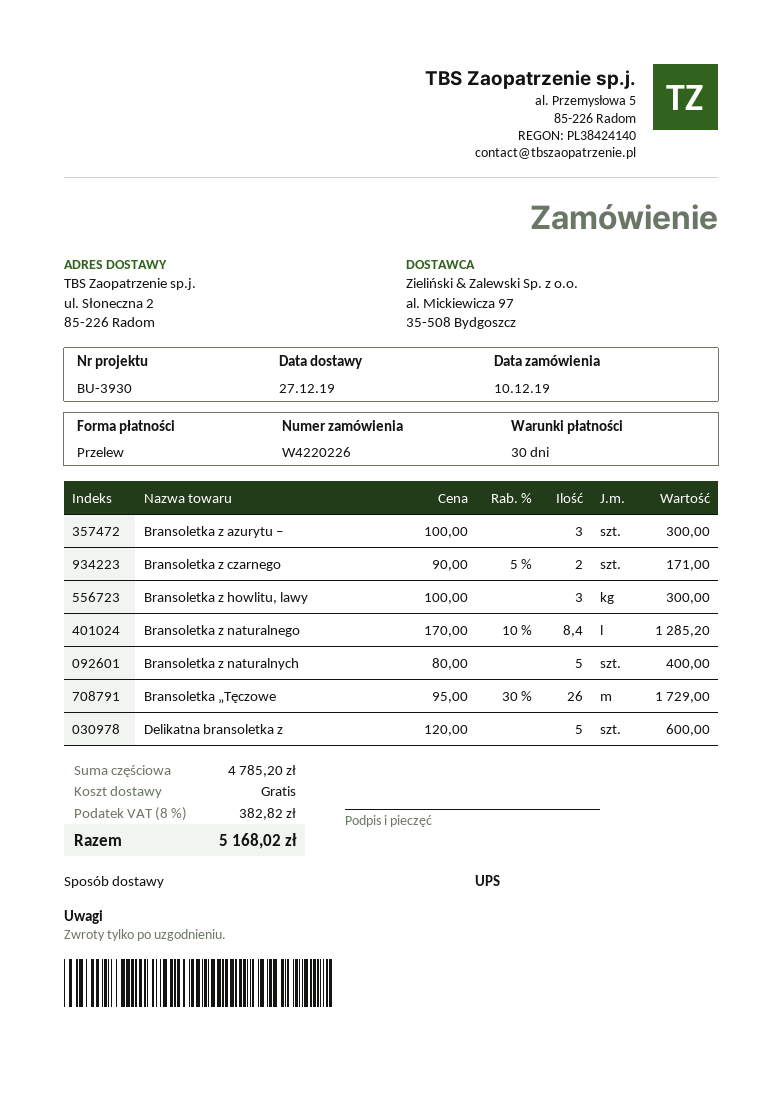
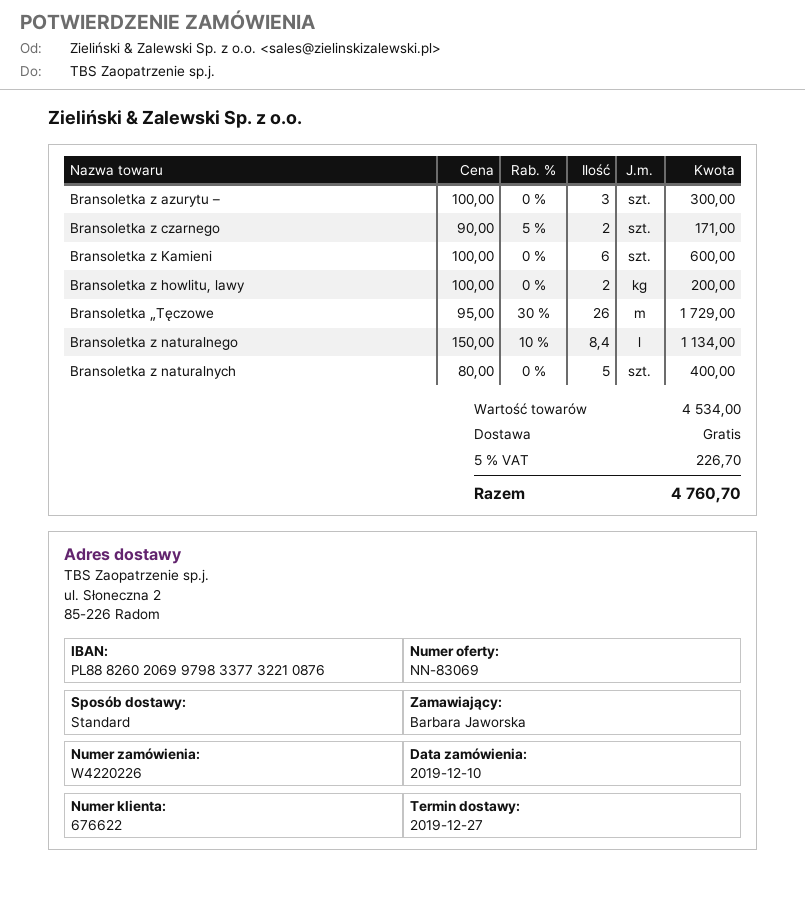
shipping method: UPS -> standard
Bransoletka z howlitu, lawy: 3 x 100.00 = 300.00 -> 2 x 100.00 = 200.00
Bransoletka z naturalnego: 8.4 x 170.00 - 10% = 1285.20 -> 8.4 x 150.00 - 10% = 1134.00
Delikatna bransoletka z: 5 x 120.00 = 600.00 -> none
Bransoletka z Kamieni: none -> 6 x 100.00 = 600.00
subtotal: 4785.20 -> 4534.00
tax: 8% = 382.82 -> 5% = 226.70
total: 5168.02 -> 4760.70

